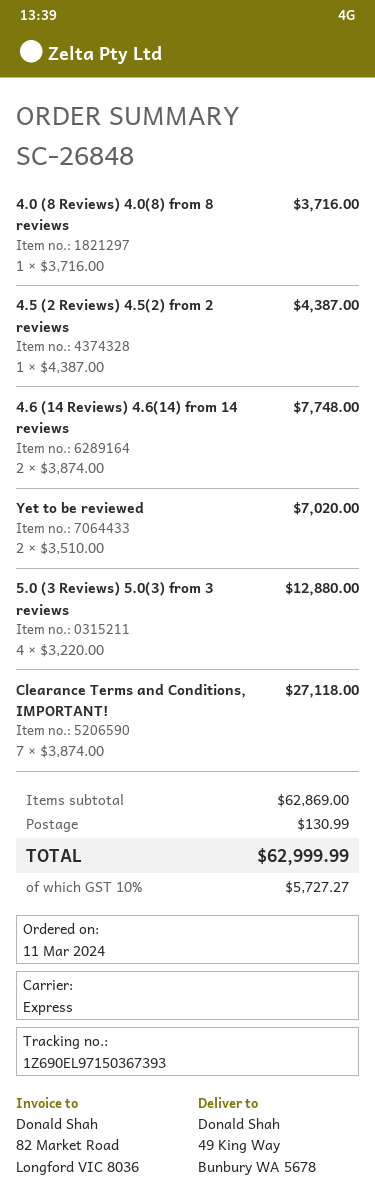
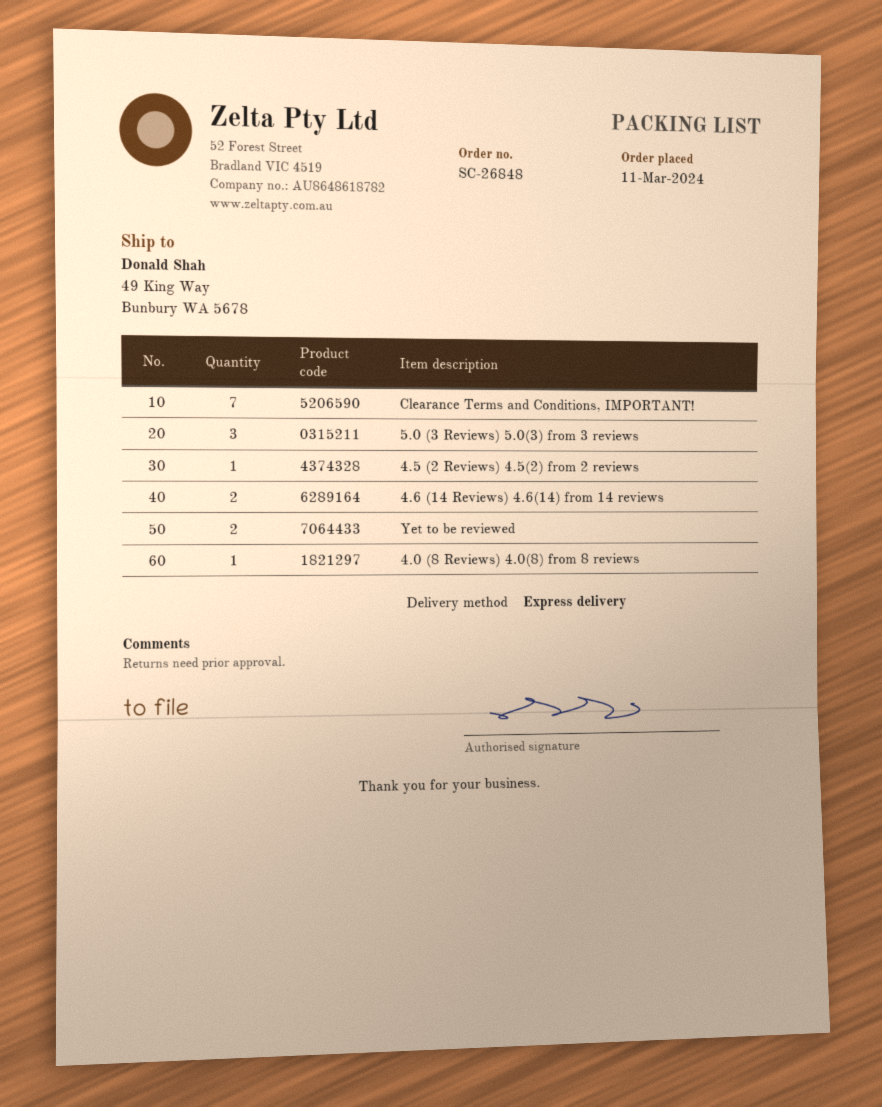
5.0 (3 Reviews) 5.0(3) from 3 reviews: 4 -> 3

